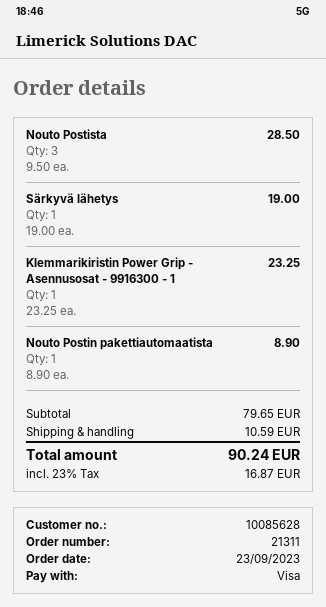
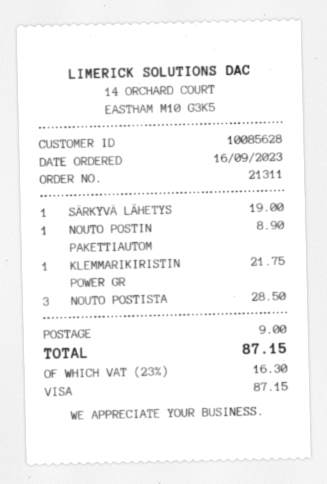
order date: 2023-09-23 -> 2023-09-16
Klemmarikiristin Power Grip - Asennusosat - 9916300 - 1: 1 for 23.25 -> 1 for 21.75
shipping: 10.59 -> 9.00
tax: 23% = 16.87 -> 23% = 16.30
total: 90.24 -> 87.15

